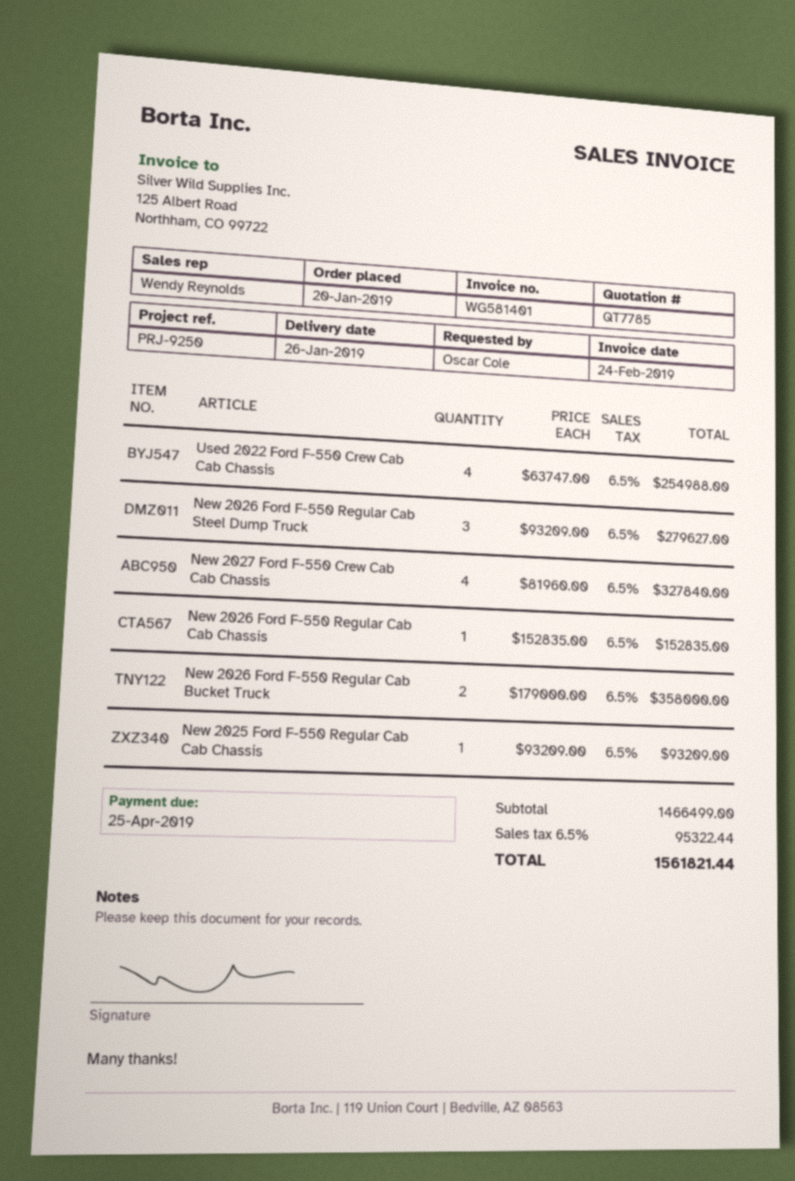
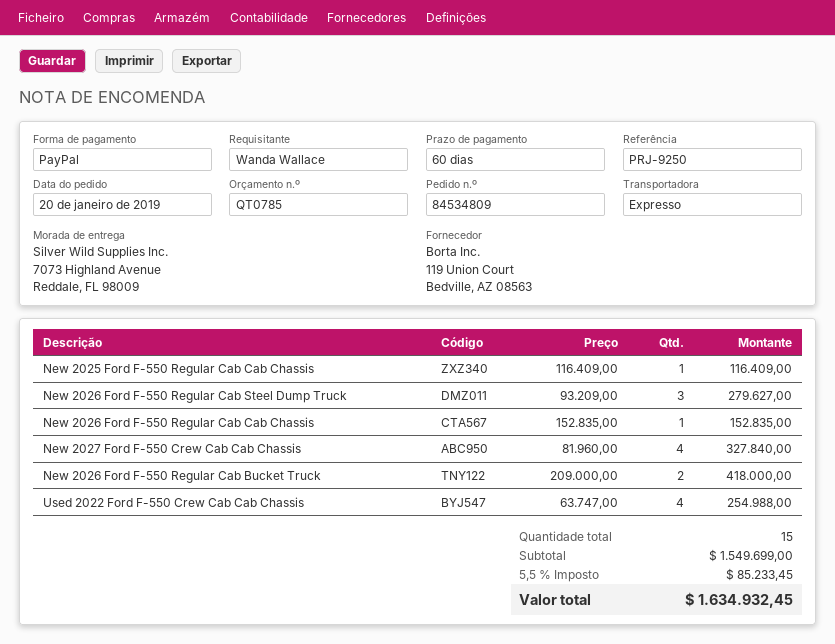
quote number: QT7785 -> QT0785
ordered by: Oscar Cole -> Wanda Wallace
New 2026 Ford F-550 Regular Cab Bucket Truck: 2 x 179000.00 = 358000.00 -> 2 x 209000.00 = 418000.00
New 2025 Ford F-550 Regular Cab Cab Chassis: 1 x 93209.00 = 93209.00 -> 1 x 116409.00 = 116409.00
subtotal: 1466499.00 -> 1549699.00
tax: 6.5% = 95322.44 -> 5.5% = 85233.45
total: 1561821.44 -> 1634932.45

